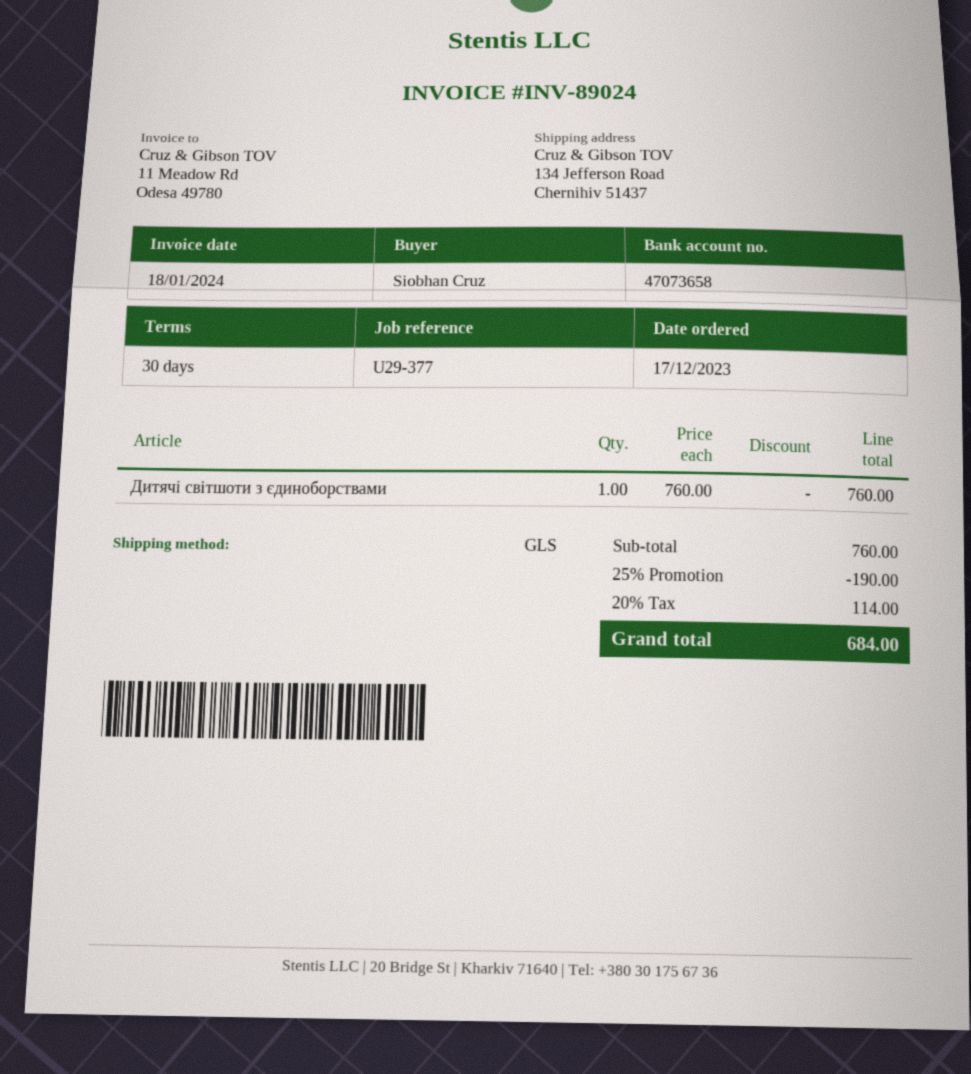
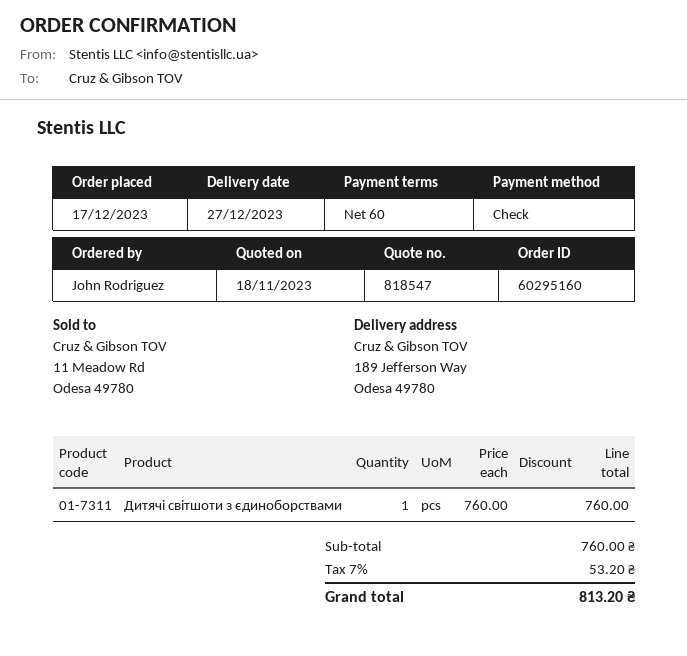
payment terms: 30 days -> 60 days
ordered by: Siobhan Cruz -> John Rodriguez
ship to: 134 Jefferson Road, Chernihiv 51437 -> 189 Jefferson Way, Odesa 49780
discount: 25% = 190.00 -> none
tax: 20% = 114.00 -> 7% = 53.20
total: 684.00 -> 813.20

